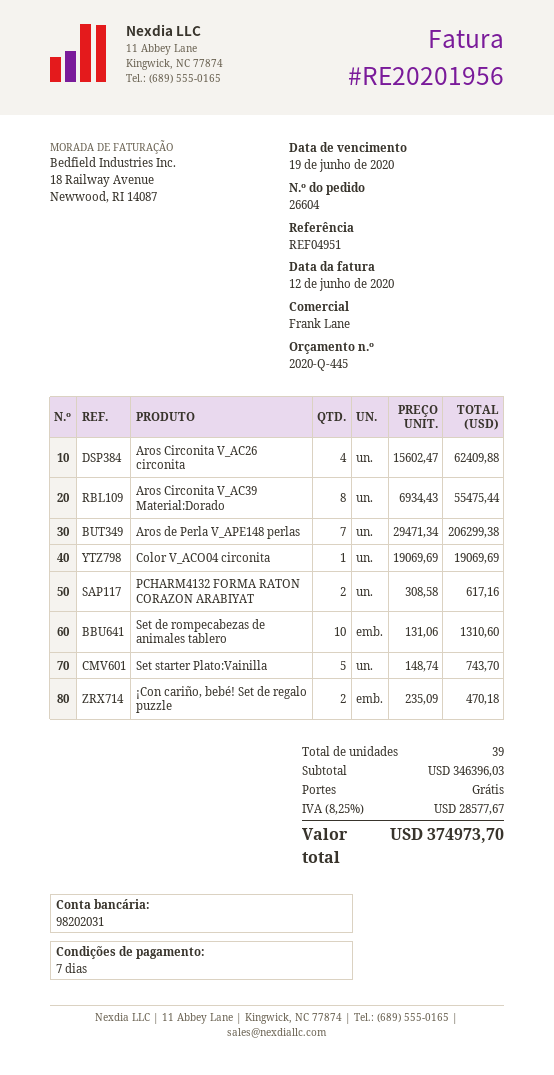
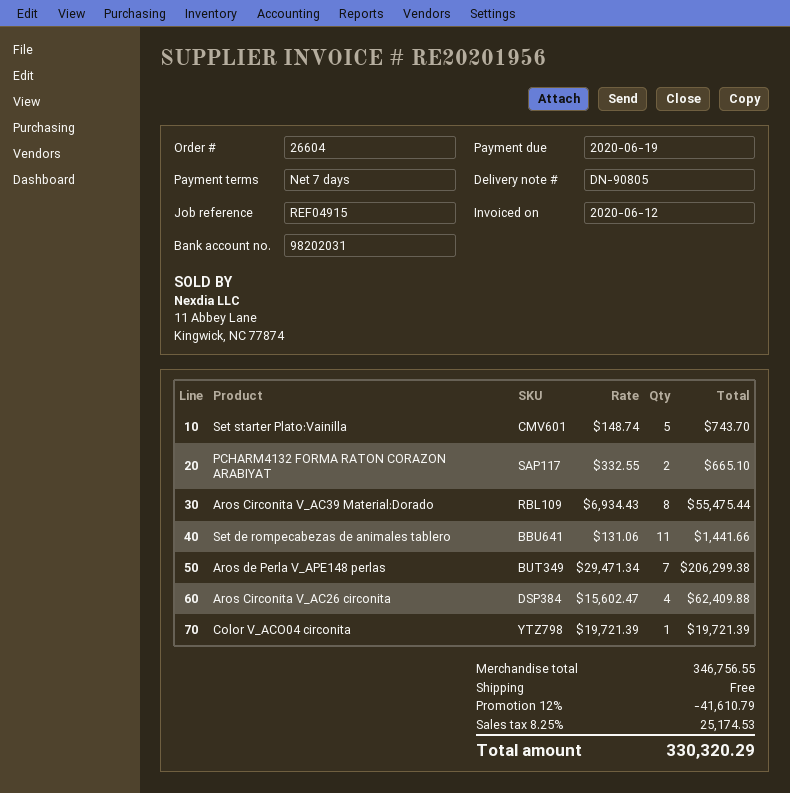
reference: REF04951 -> REF04915
Color V_ACO04 circonita: 1 x 19069.69 = 19069.69 -> 1 x 19721.39 = 19721.39
PCHARM4132 FORMA RATON CORAZON ARABIYAT: 2 x 308.58 = 617.16 -> 2 x 332.55 = 665.10
Set de rompecabezas de animales tablero: 10 x 131.06 = 1310.60 -> 11 x 131.06 = 1441.66
¡Con cariño, bebé! Set de regalo puzzle: 2 x 235.09 = 470.18 -> none
subtotal: 346396.03 -> 346756.55
discount: none -> 12% = 41610.79
tax: 8.25% = 28577.67 -> 8.25% = 25174.53
total: 374973.70 -> 330320.29

